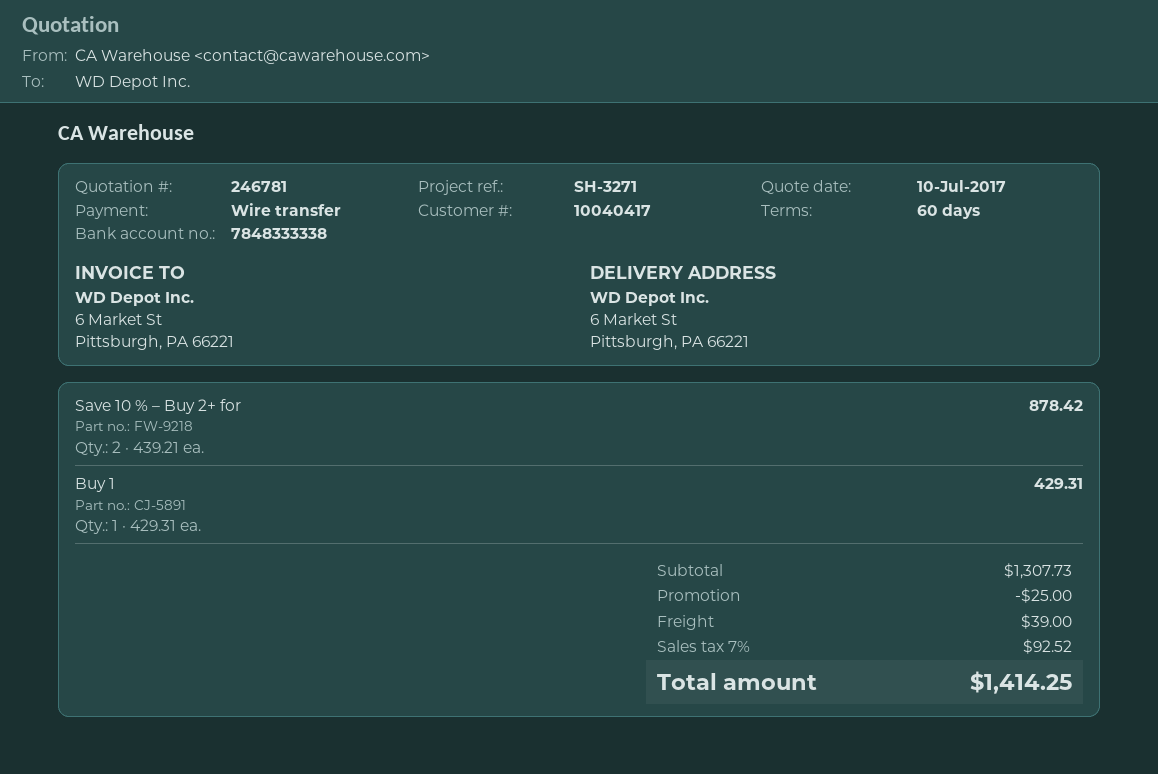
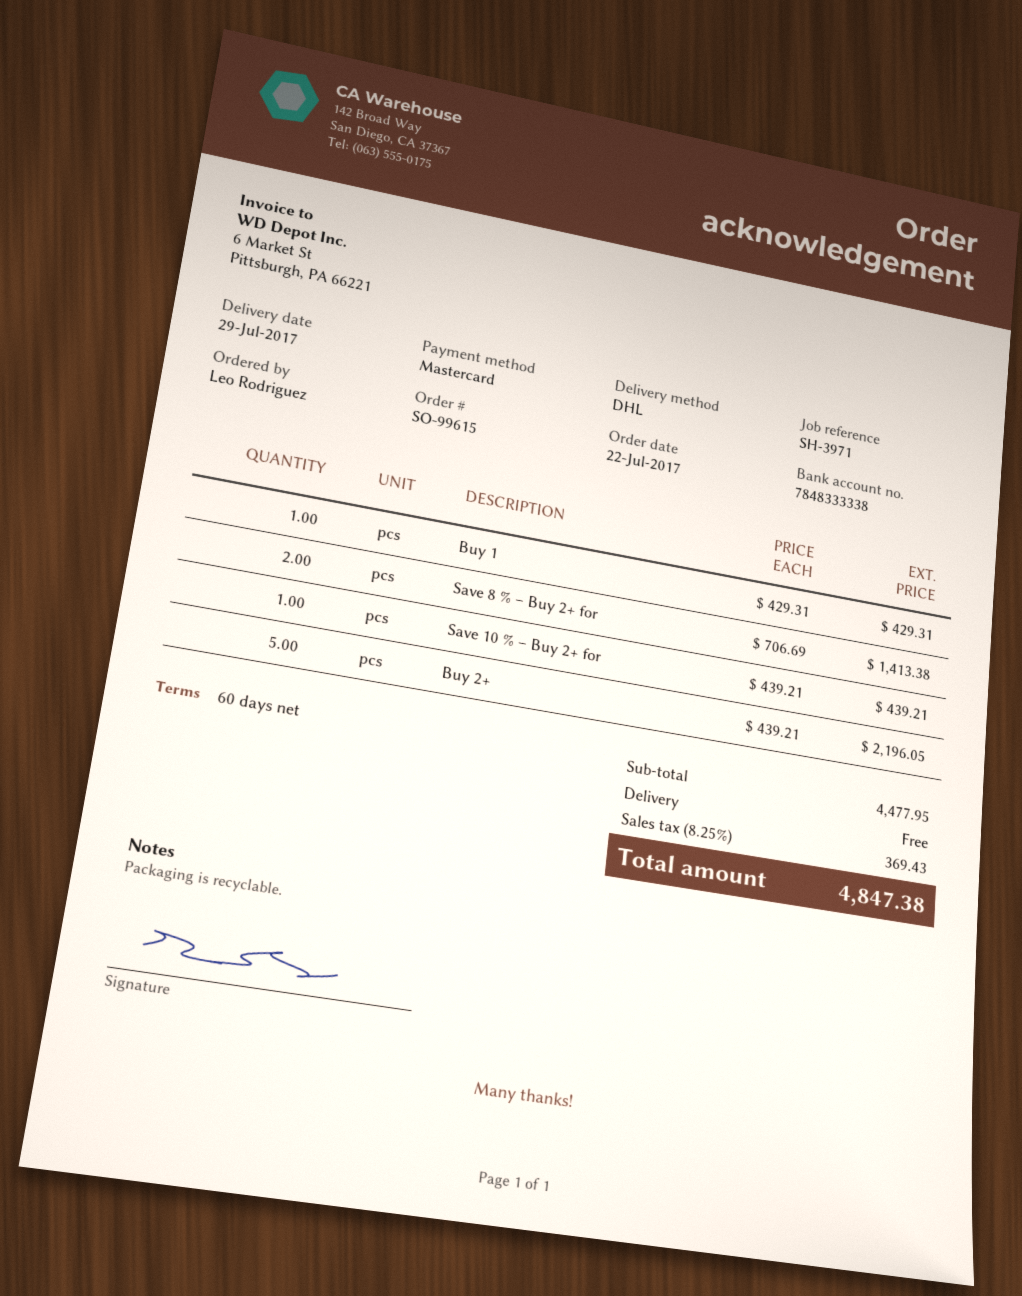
reference: SH-3271 -> SH-3971
payment method: bank transfer -> Mastercard
Save 10 % – Buy 2+ for: 2 x 439.21 = 878.42 -> 1 x 439.21 = 439.21
Save 8 % – Buy 2+ for: none -> 2 x 706.69 = 1413.38
Buy 2+: none -> 5 x 439.21 = 2196.05
subtotal: 1307.73 -> 4477.95
discount: 25.00 -> none
shipping: 39.00 -> 0.00
tax: 7% = 92.52 -> 8.25% = 369.43
total: 1414.25 -> 4847.38

